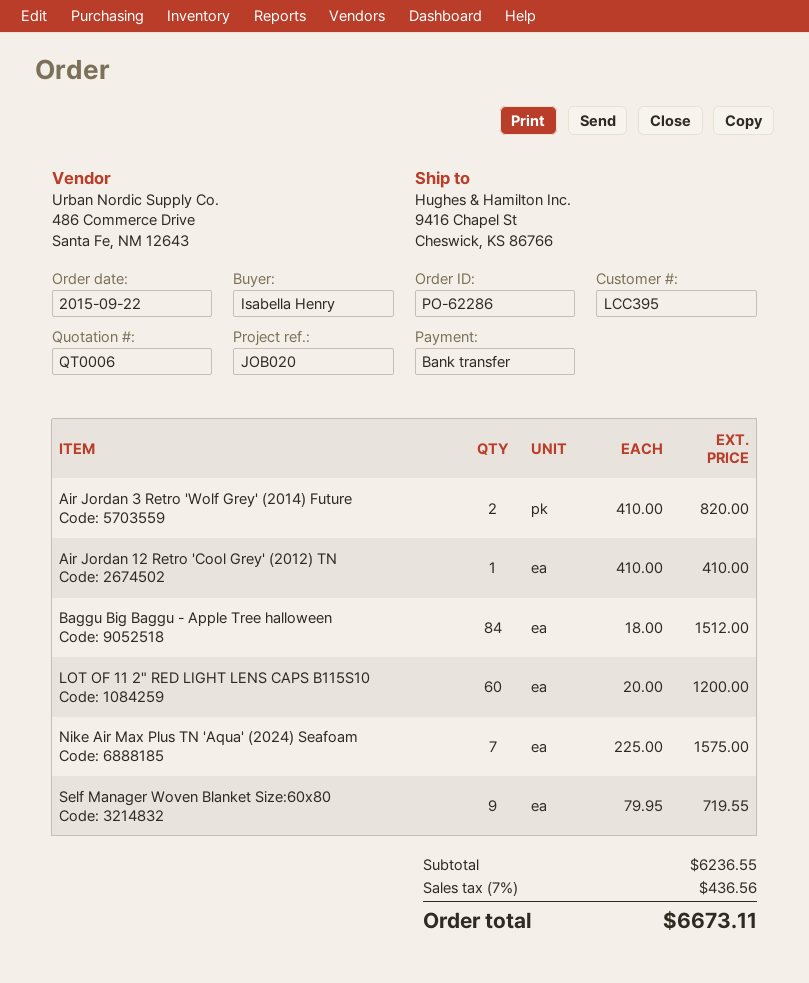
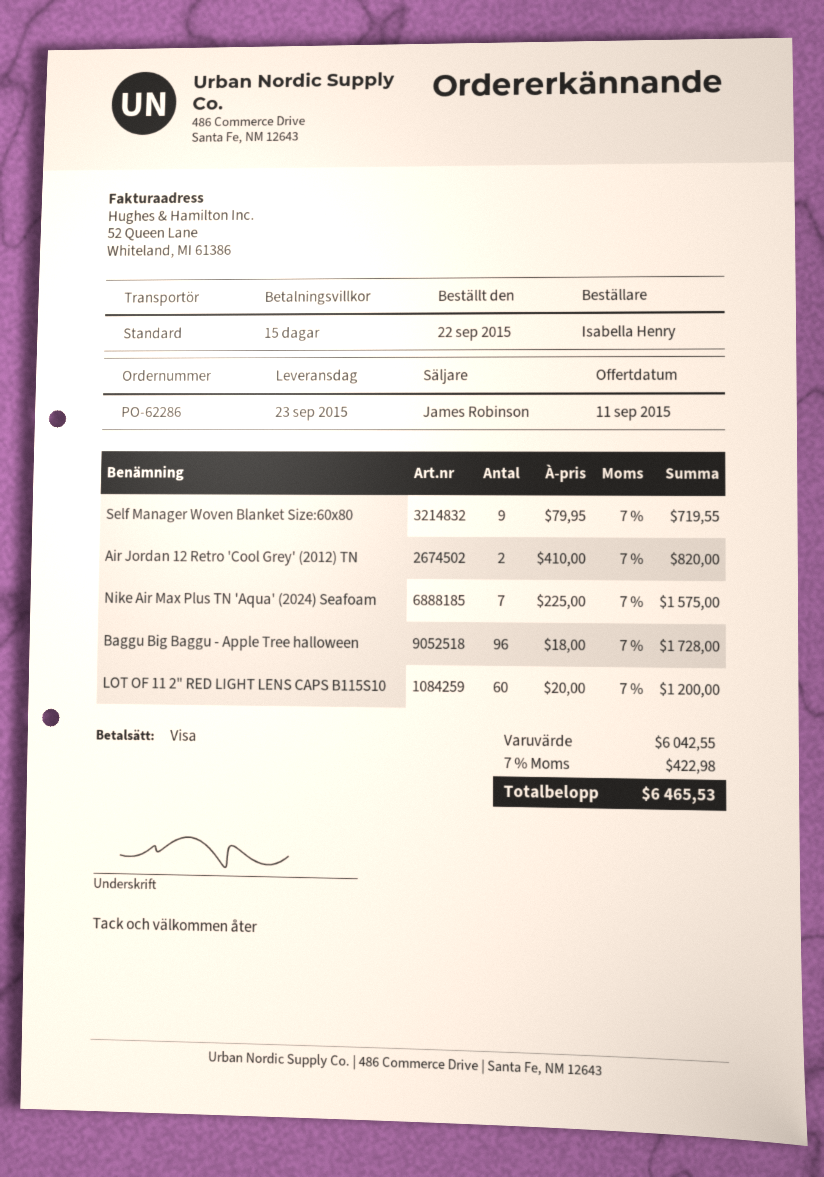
payment method: bank transfer -> Visa
Air Jordan 3 Retro 'Wolf Grey' (2014) Future: 2 x 410.00 = 820.00 -> none
Air Jordan 12 Retro 'Cool Grey' (2012) TN: 1 x 410.00 = 410.00 -> 2 x 410.00 = 820.00
Baggu Big Baggu - Apple Tree halloween: 84 x 18.00 = 1512.00 -> 96 x 18.00 = 1728.00
subtotal: 6236.55 -> 6042.55
tax: 7% = 436.56 -> 7% = 422.98
total: 6673.11 -> 6465.53

